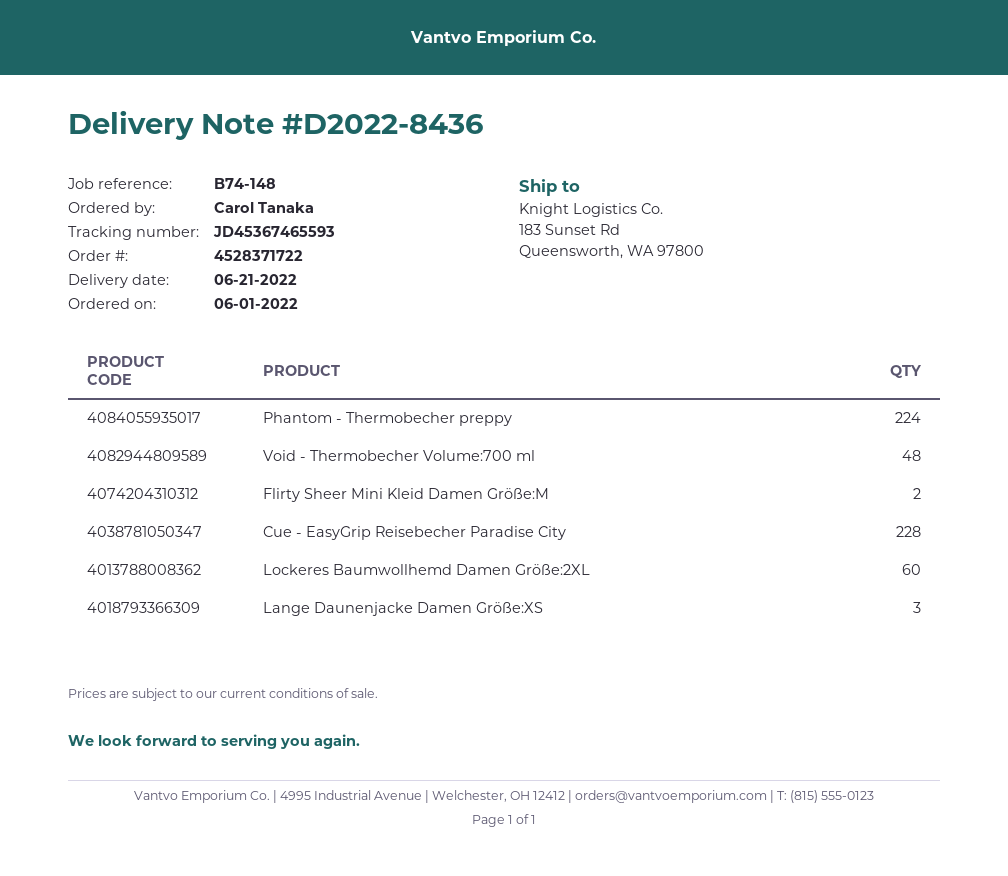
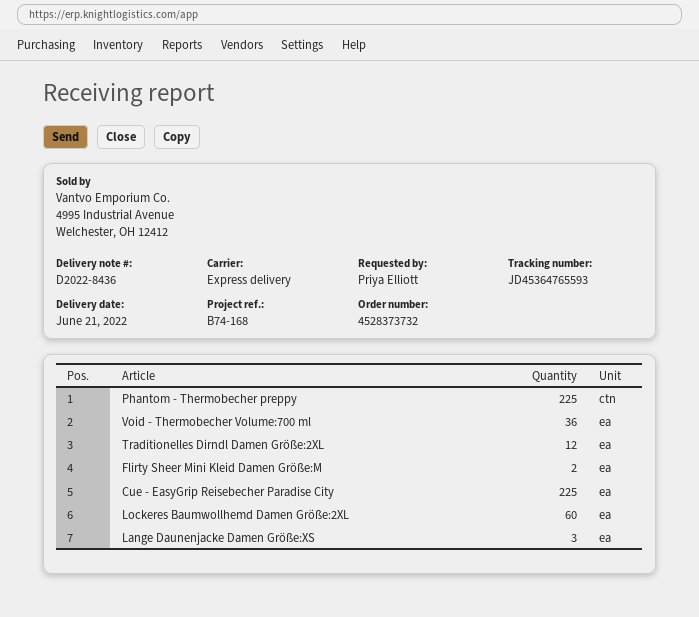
order number: 4528371722 -> 4528373732
reference: B74-148 -> B74-168
ordered by: Carol Tanaka -> Priya Elliott
tracking number: JD45367465593 -> JD45364765593
Phantom - Thermobecher preppy: 224 -> 225
Void - Thermobecher Volume:700 ml: 48 -> 36
Cue - EasyGrip Reisebecher Paradise City: 228 -> 225
Traditionelles Dirndl Damen Größe:2XL: none -> 12

